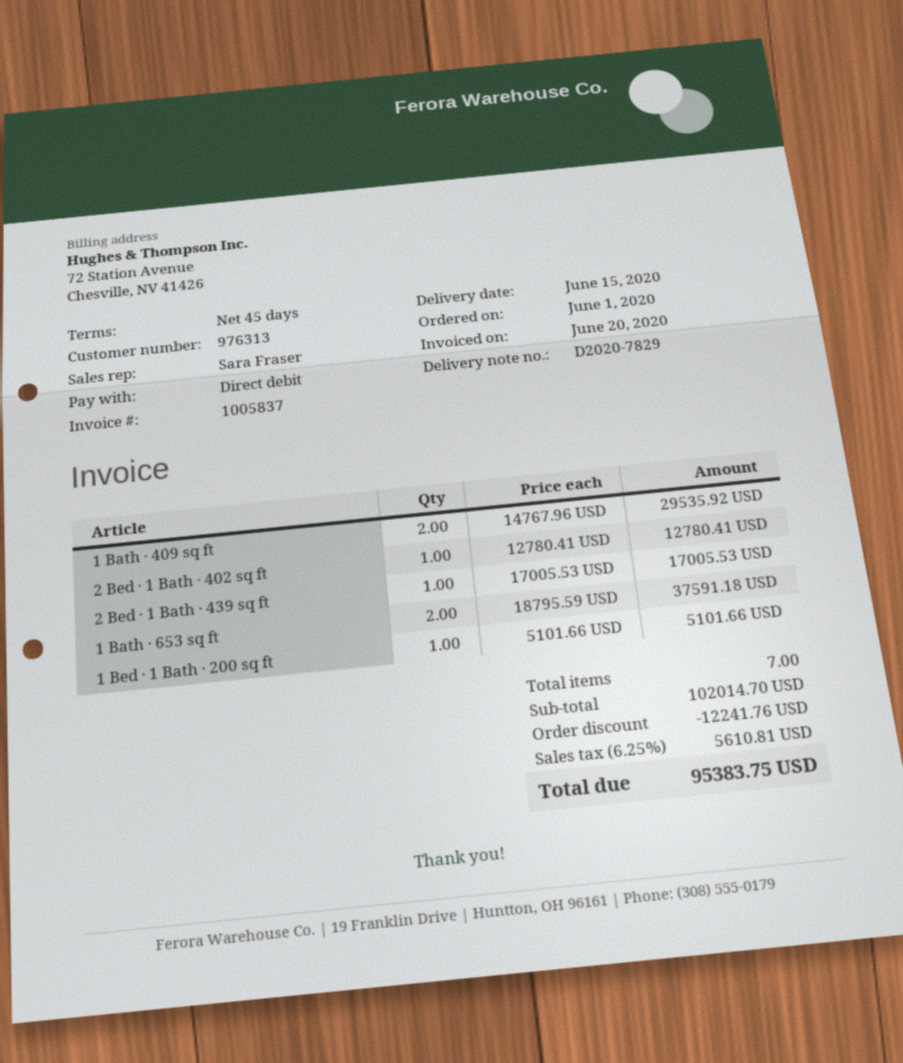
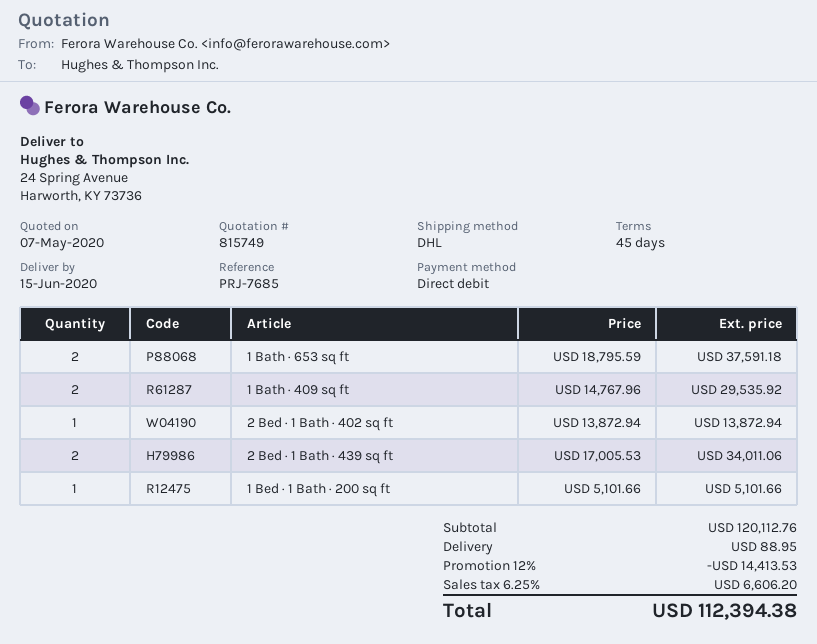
2 Bed · 1 Bath · 402 sq ft: 1 x 12780.41 = 12780.41 -> 1 x 13872.94 = 13872.94
2 Bed · 1 Bath · 439 sq ft: 1 x 17005.53 = 17005.53 -> 2 x 17005.53 = 34011.06
subtotal: 102014.70 -> 120112.76
discount: 12241.76 -> 14413.53
shipping: none -> 88.95
tax: 6.25% = 5610.81 -> 6.25% = 6606.20
total: 95383.75 -> 112394.38

